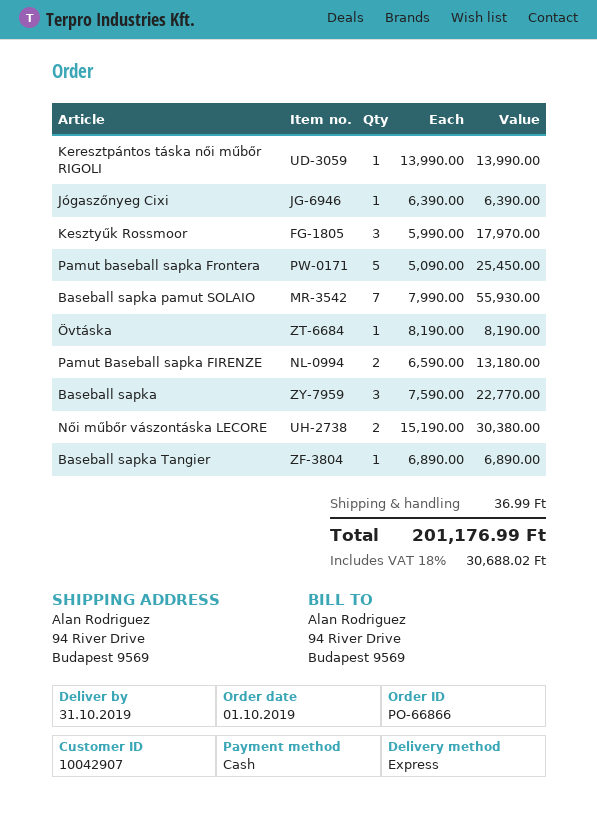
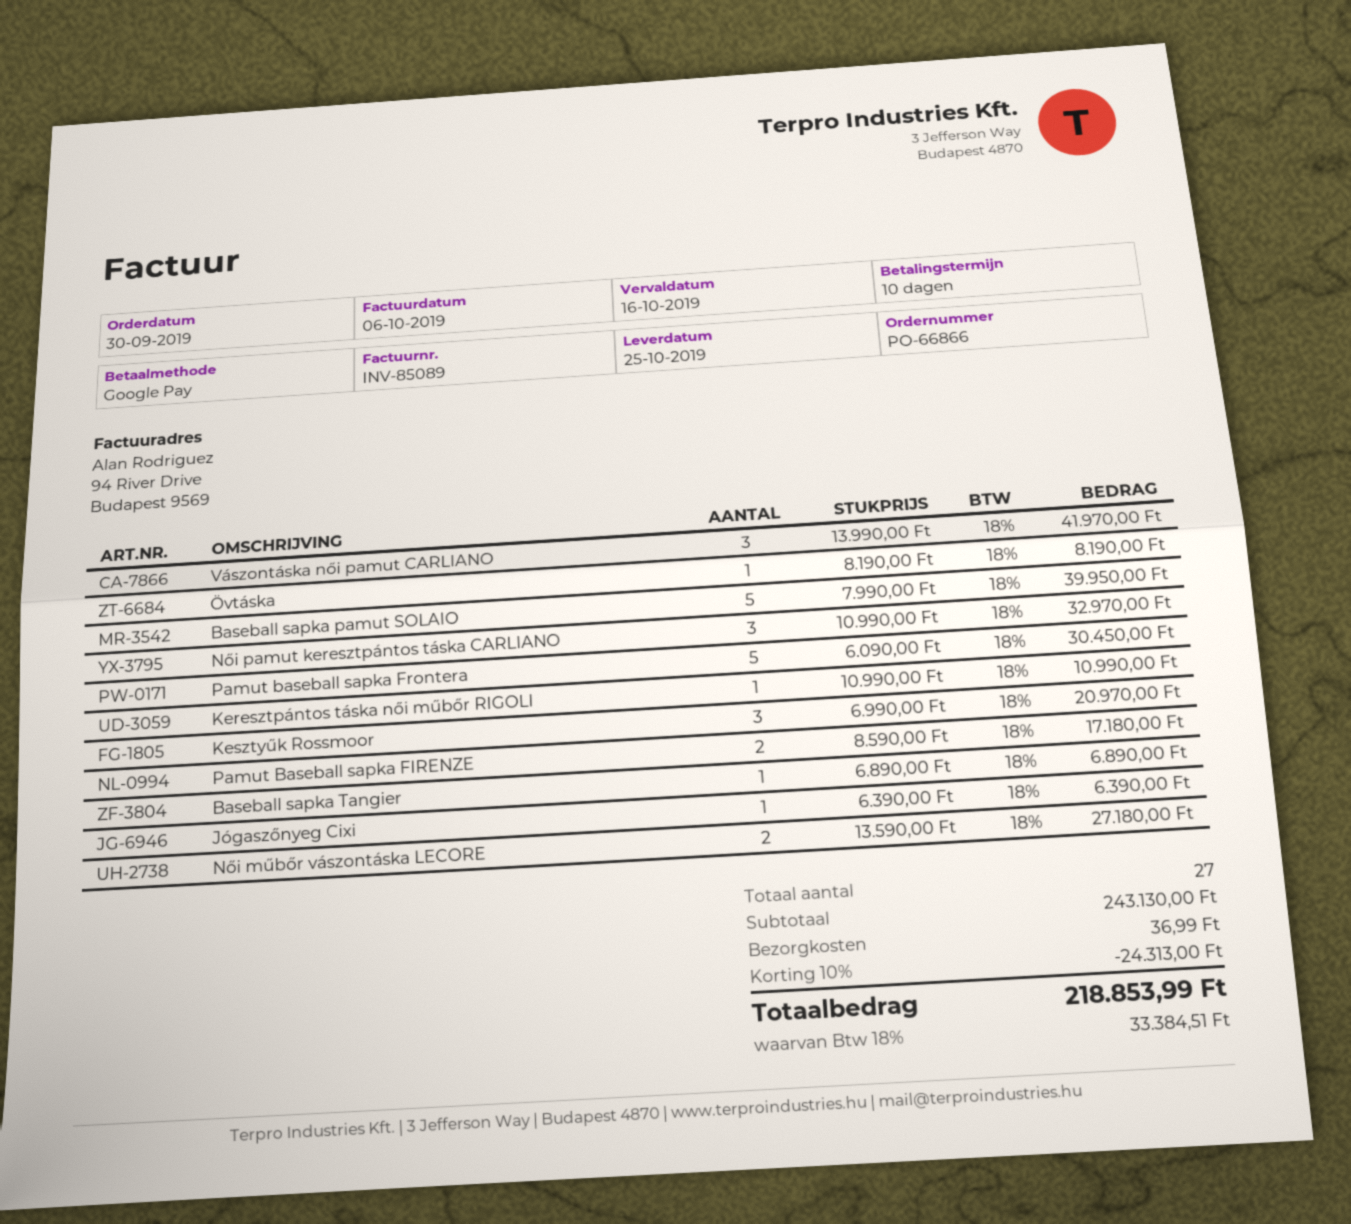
order date: 2019-10-01 -> 2019-09-30
delivery date: 2019-10-31 -> 2019-10-25
payment method: cash -> Google Pay
Keresztpántos táska női műbőr RIGOLI: 1 x 13990.00 = 13990.00 -> 1 x 10990.00 = 10990.00
Kesztyűk Rossmoor: 3 x 5990.00 = 17970.00 -> 3 x 6990.00 = 20970.00
Pamut baseball sapka Frontera: 5 x 5090.00 = 25450.00 -> 5 x 6090.00 = 30450.00
Baseball sapka pamut SOLAIO: 7 x 7990.00 = 55930.00 -> 5 x 7990.00 = 39950.00
Pamut Baseball sapka FIRENZE: 2 x 6590.00 = 13180.00 -> 2 x 8590.00 = 17180.00
Baseball sapka: 3 x 7590.00 = 22770.00 -> none
Női műbőr vászontáska LECORE: 2 x 15190.00 = 30380.00 -> 2 x 13590.00 = 27180.00
Vászontáska női pamut CARLIANO: none -> 3 x 13990.00 = 41970.00
Női pamut keresztpántos táska CARLIANO: none -> 3 x 10990.00 = 32970.00
discount: none -> 10% = 24313.00
tax: 18% = 30688.02 -> 18% = 33384.51
total: 201176.99 -> 218853.99

